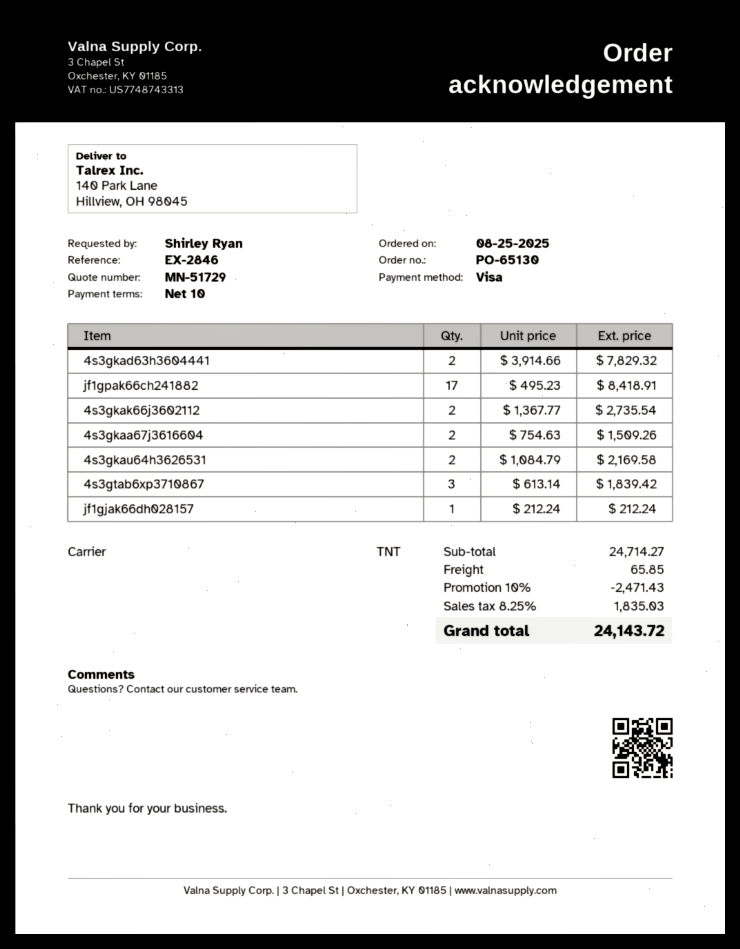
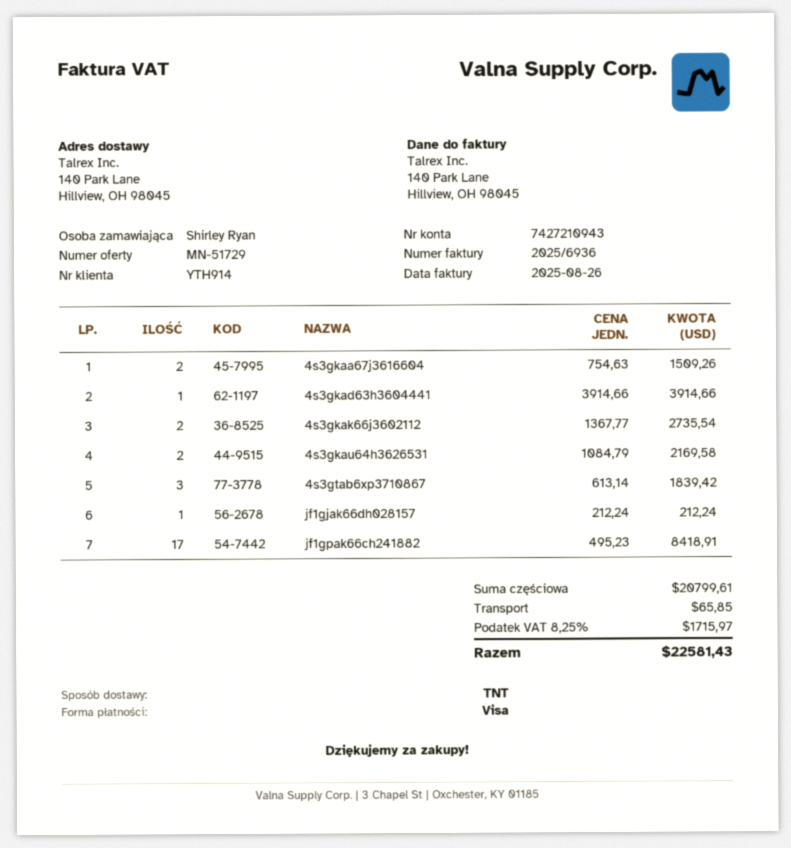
4s3gkad63h3604441: 2 x 3914.66 = 7829.32 -> 1 x 3914.66 = 3914.66
subtotal: 24714.27 -> 20799.61
discount: 10% = 2471.43 -> none
tax: 8.25% = 1835.03 -> 8.25% = 1715.97
total: 24143.72 -> 22581.43

